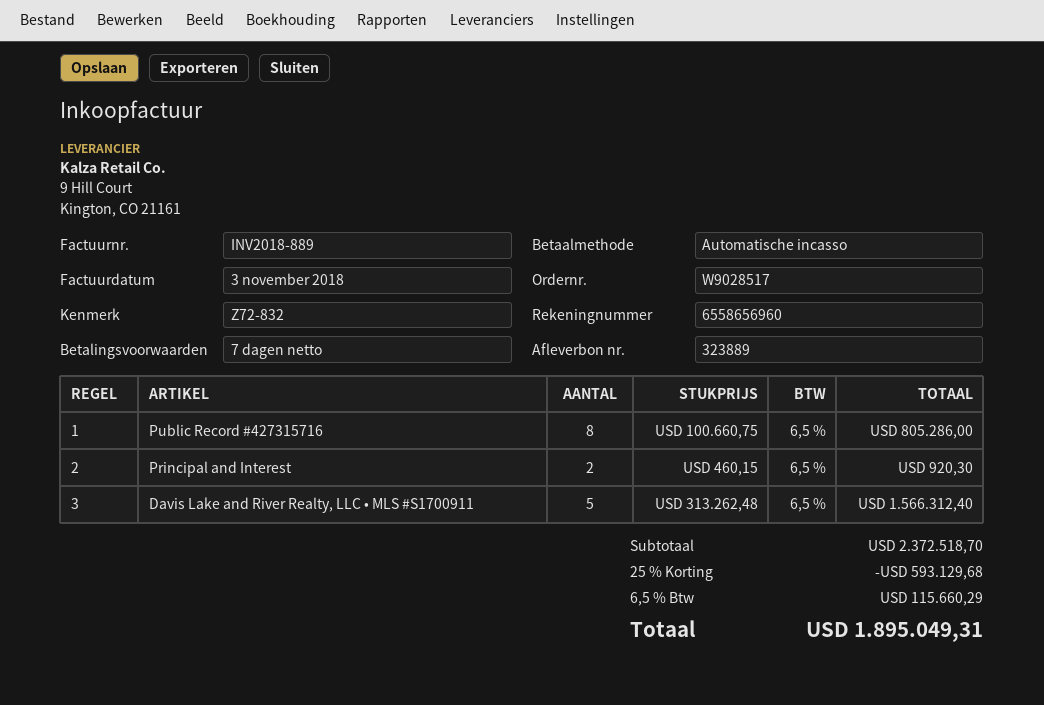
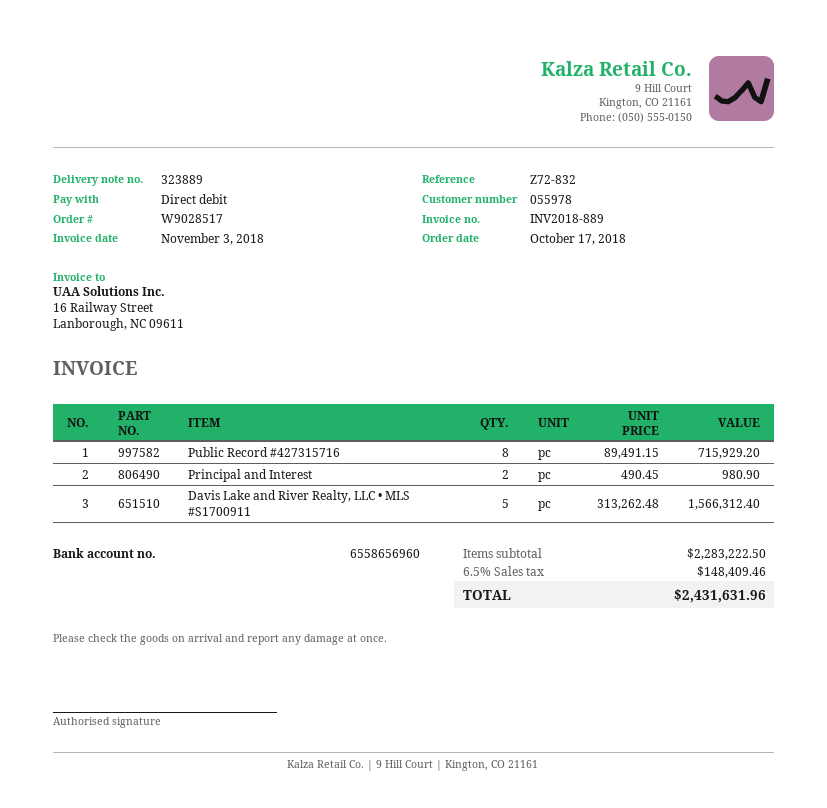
Public Record #427315716: 8 x 100660.75 = 805286.00 -> 8 x 89491.15 = 715929.20
Principal and Interest: 2 x 460.15 = 920.30 -> 2 x 490.45 = 980.90
subtotal: 2372518.70 -> 2283222.50
discount: 25% = 593129.68 -> none
tax: 6.5% = 115660.29 -> 6.5% = 148409.46
total: 1895049.31 -> 2431631.96

